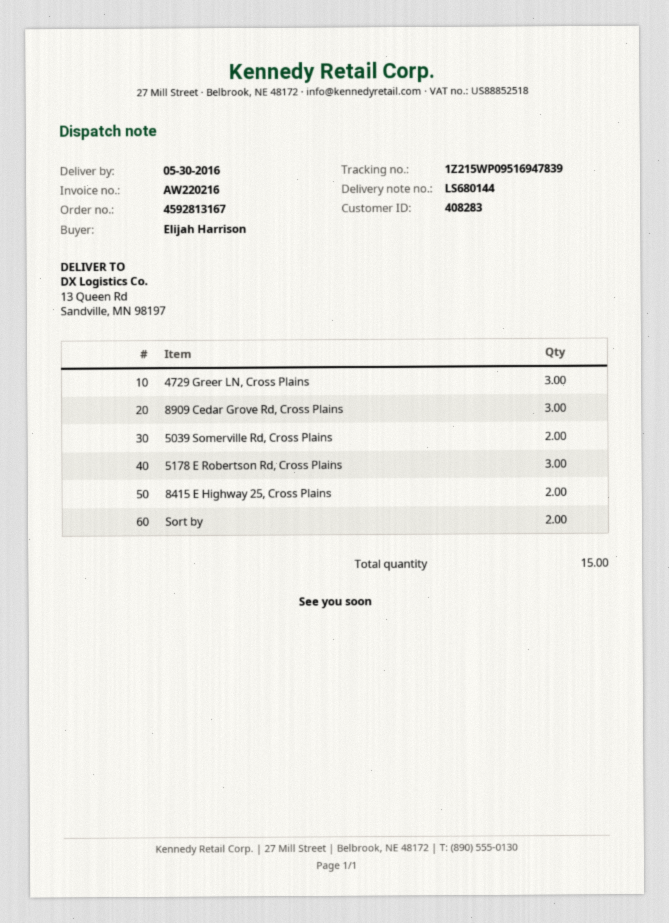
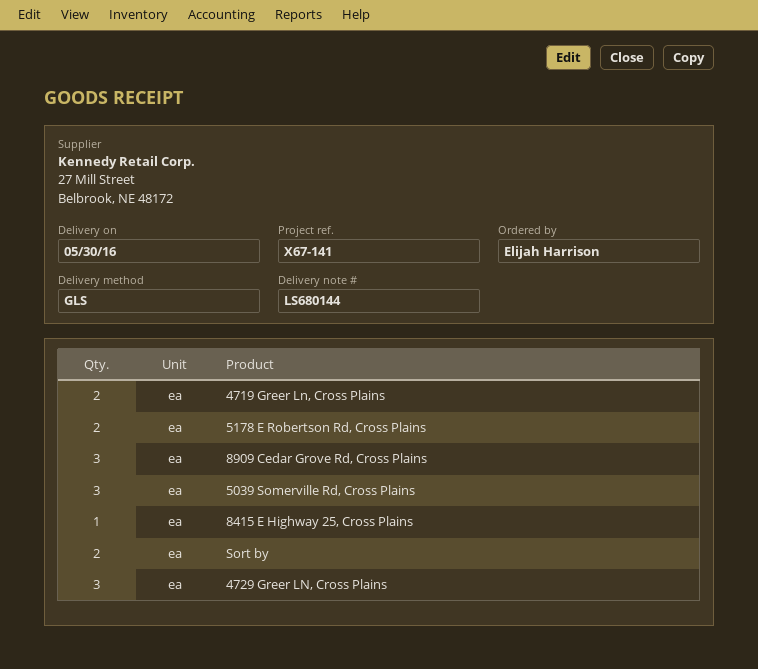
5039 Somerville Rd, Cross Plains: 2 -> 3
5178 E Robertson Rd, Cross Plains: 3 -> 2
8415 E Highway 25, Cross Plains: 2 -> 1
4719 Greer Ln, Cross Plains: none -> 2

